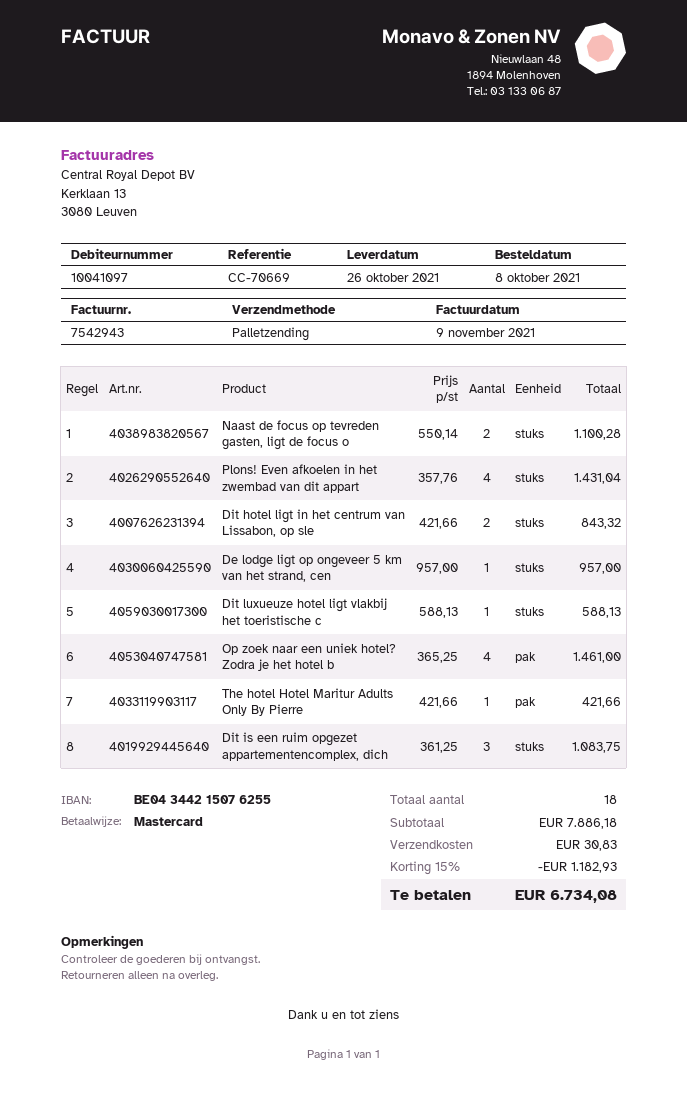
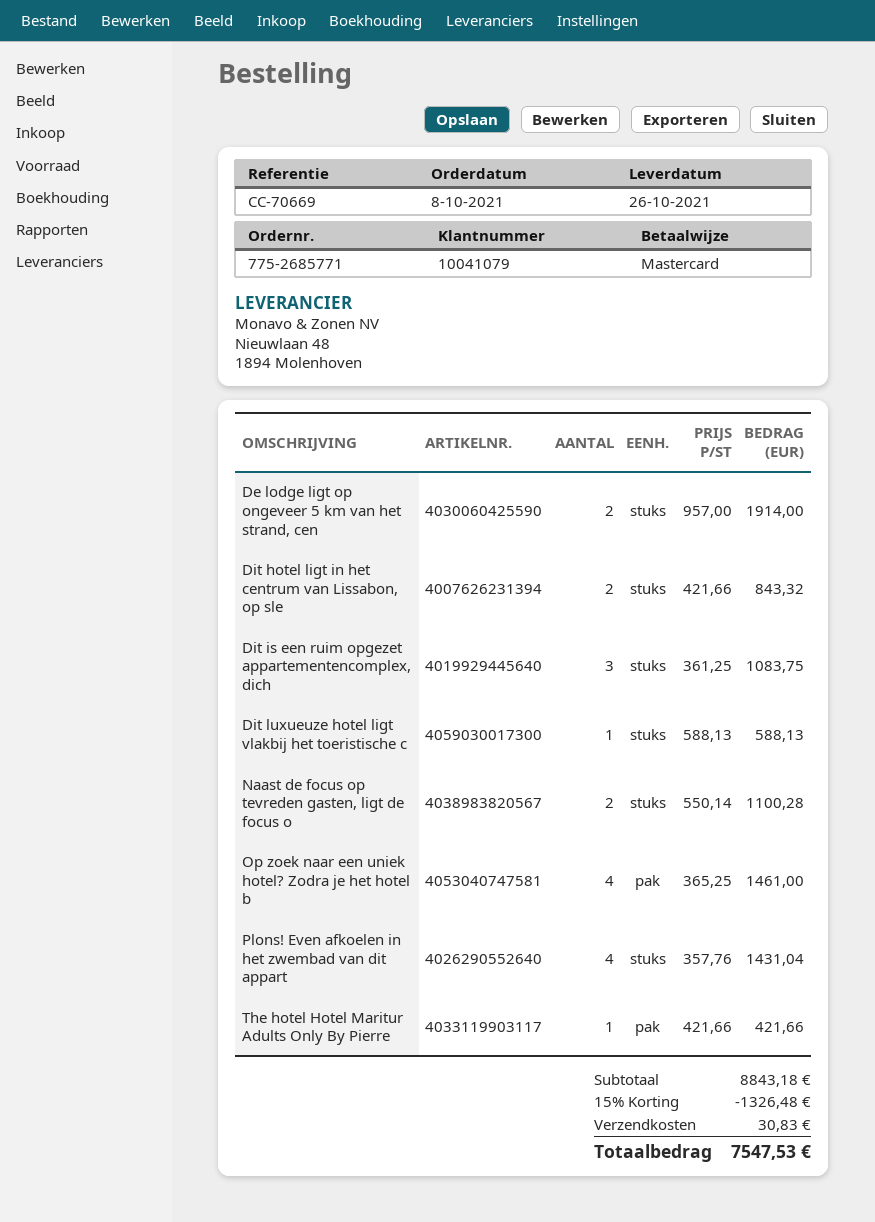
customer number: 10041097 -> 10041079
De lodge ligt op ongeveer 5 km van het strand, cen: 1 x 957.00 = 957.00 -> 2 x 957.00 = 1914.00
subtotal: 7886.18 -> 8843.18
discount: 15% = 1182.93 -> 15% = 1326.48
total: 6734.08 -> 7547.53

